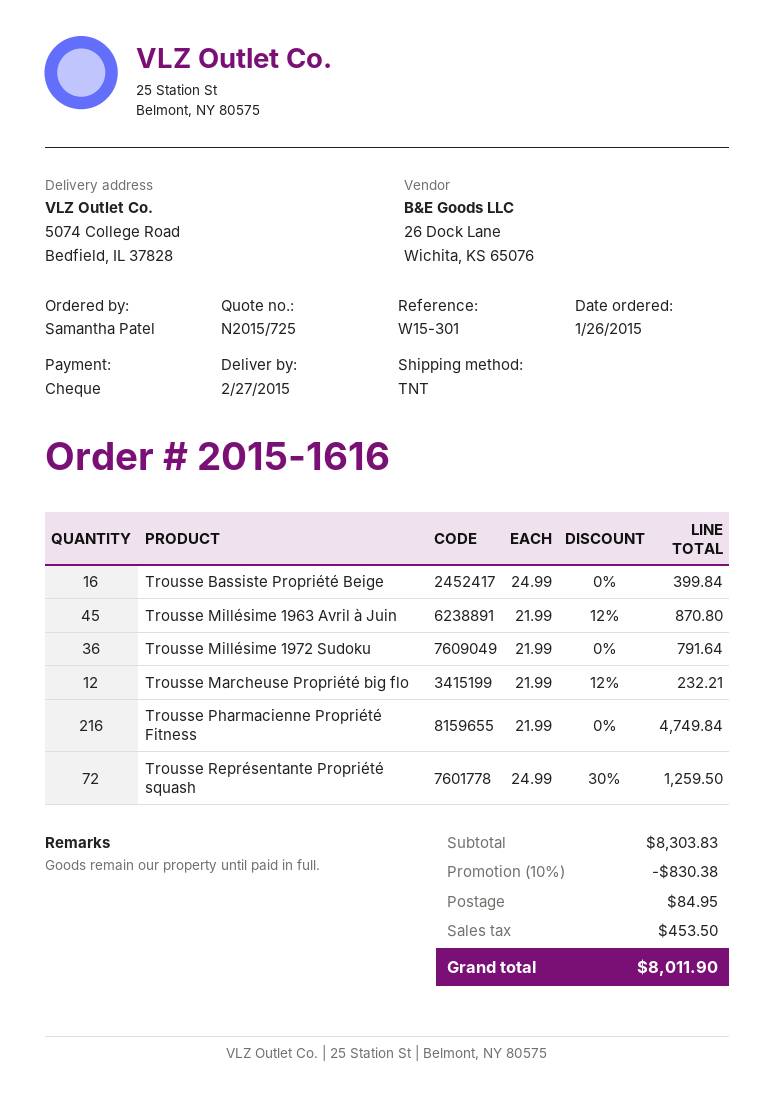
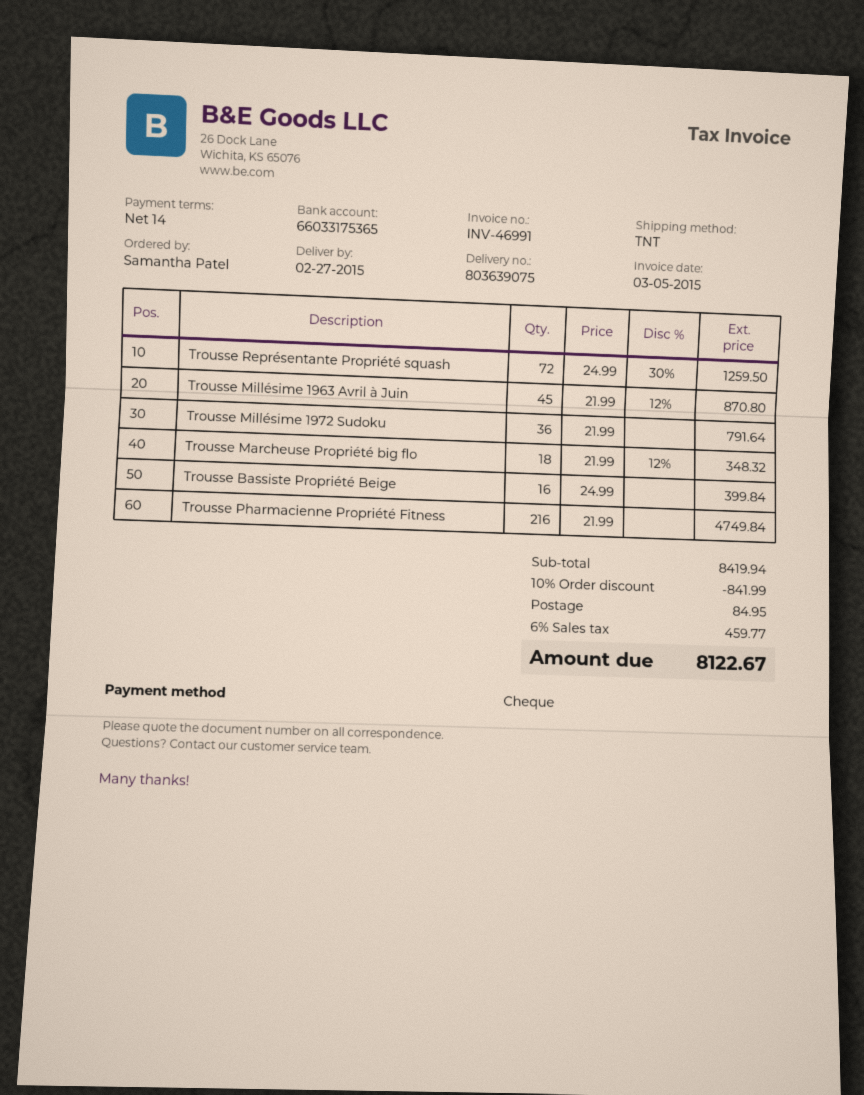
Trousse Marcheuse Propriété big flo: 12 x 21.99 - 12% = 232.21 -> 18 x 21.99 - 12% = 348.32
subtotal: 8303.83 -> 8419.94
discount: 10% = 830.38 -> 10% = 841.99
tax: 453.50 -> 459.77
total: 8011.90 -> 8122.67

